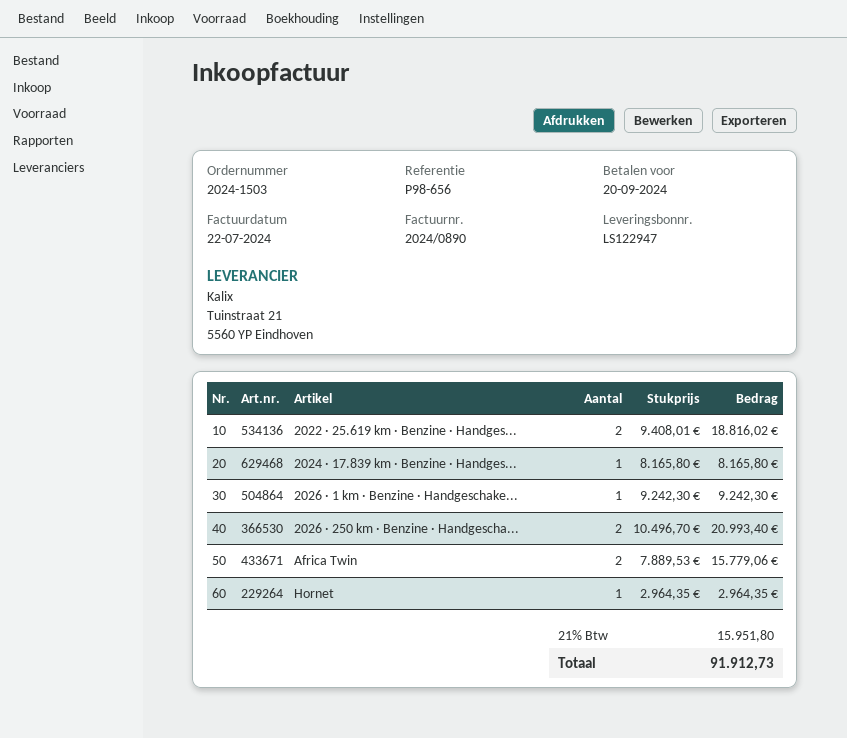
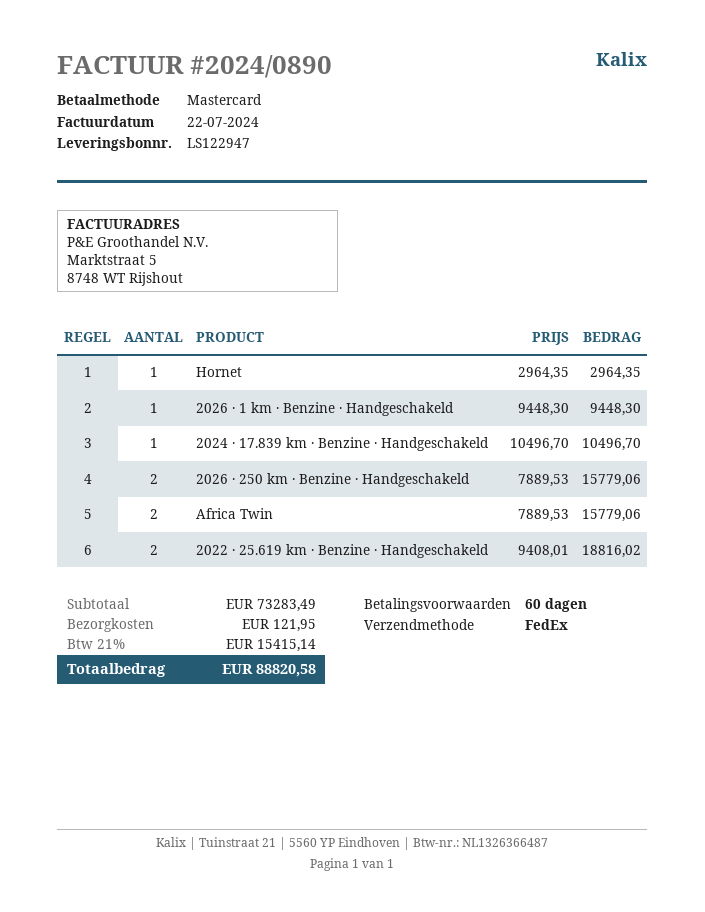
2024 · 17.839 km · Benzine · Handges...: 1 x 8165.80 = 8165.80 -> 1 x 10496.70 = 10496.70
2026 · 1 km · Benzine · Handgeschake...: 1 x 9242.30 = 9242.30 -> 1 x 9448.30 = 9448.30
2026 · 250 km · Benzine · Handgescha...: 2 x 10496.70 = 20993.40 -> 2 x 7889.53 = 15779.06
shipping: none -> 121.95
tax: 21% = 15951.80 -> 21% = 15415.14
total: 91912.73 -> 88820.58

